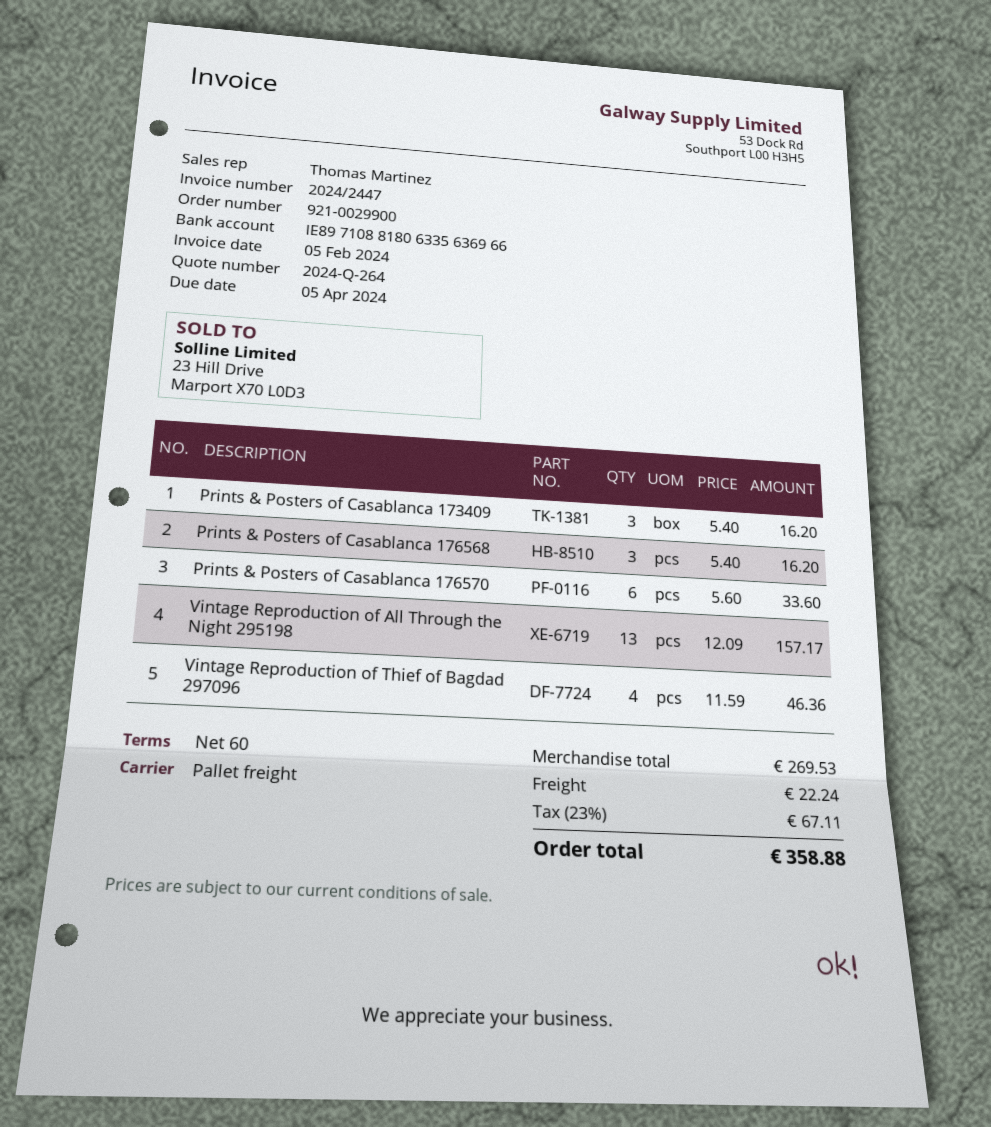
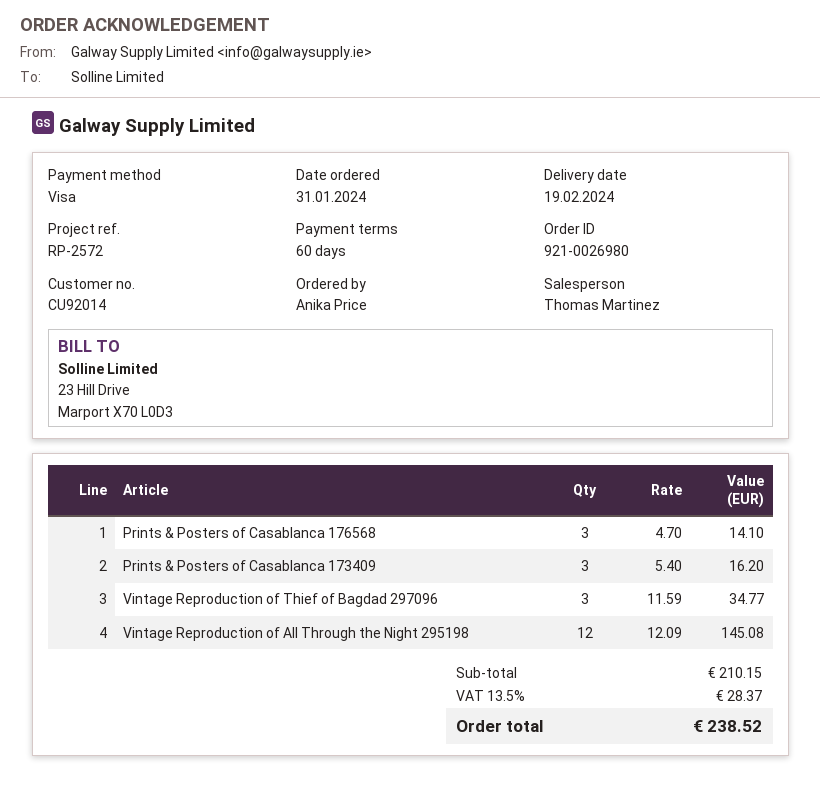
order number: 921-0029900 -> 921-0026980
Prints & Posters of Casablanca 176568: 3 x 5.40 = 16.20 -> 3 x 4.70 = 14.10
Prints & Posters of Casablanca 176570: 6 x 5.60 = 33.60 -> none
Vintage Reproduction of All Through the Night 295198: 13 x 12.09 = 157.17 -> 12 x 12.09 = 145.08
Vintage Reproduction of Thief of Bagdad 297096: 4 x 11.59 = 46.36 -> 3 x 11.59 = 34.77
subtotal: 269.53 -> 210.15
shipping: 22.24 -> none
tax: 23% = 67.11 -> 13.5% = 28.37
total: 358.88 -> 238.52

